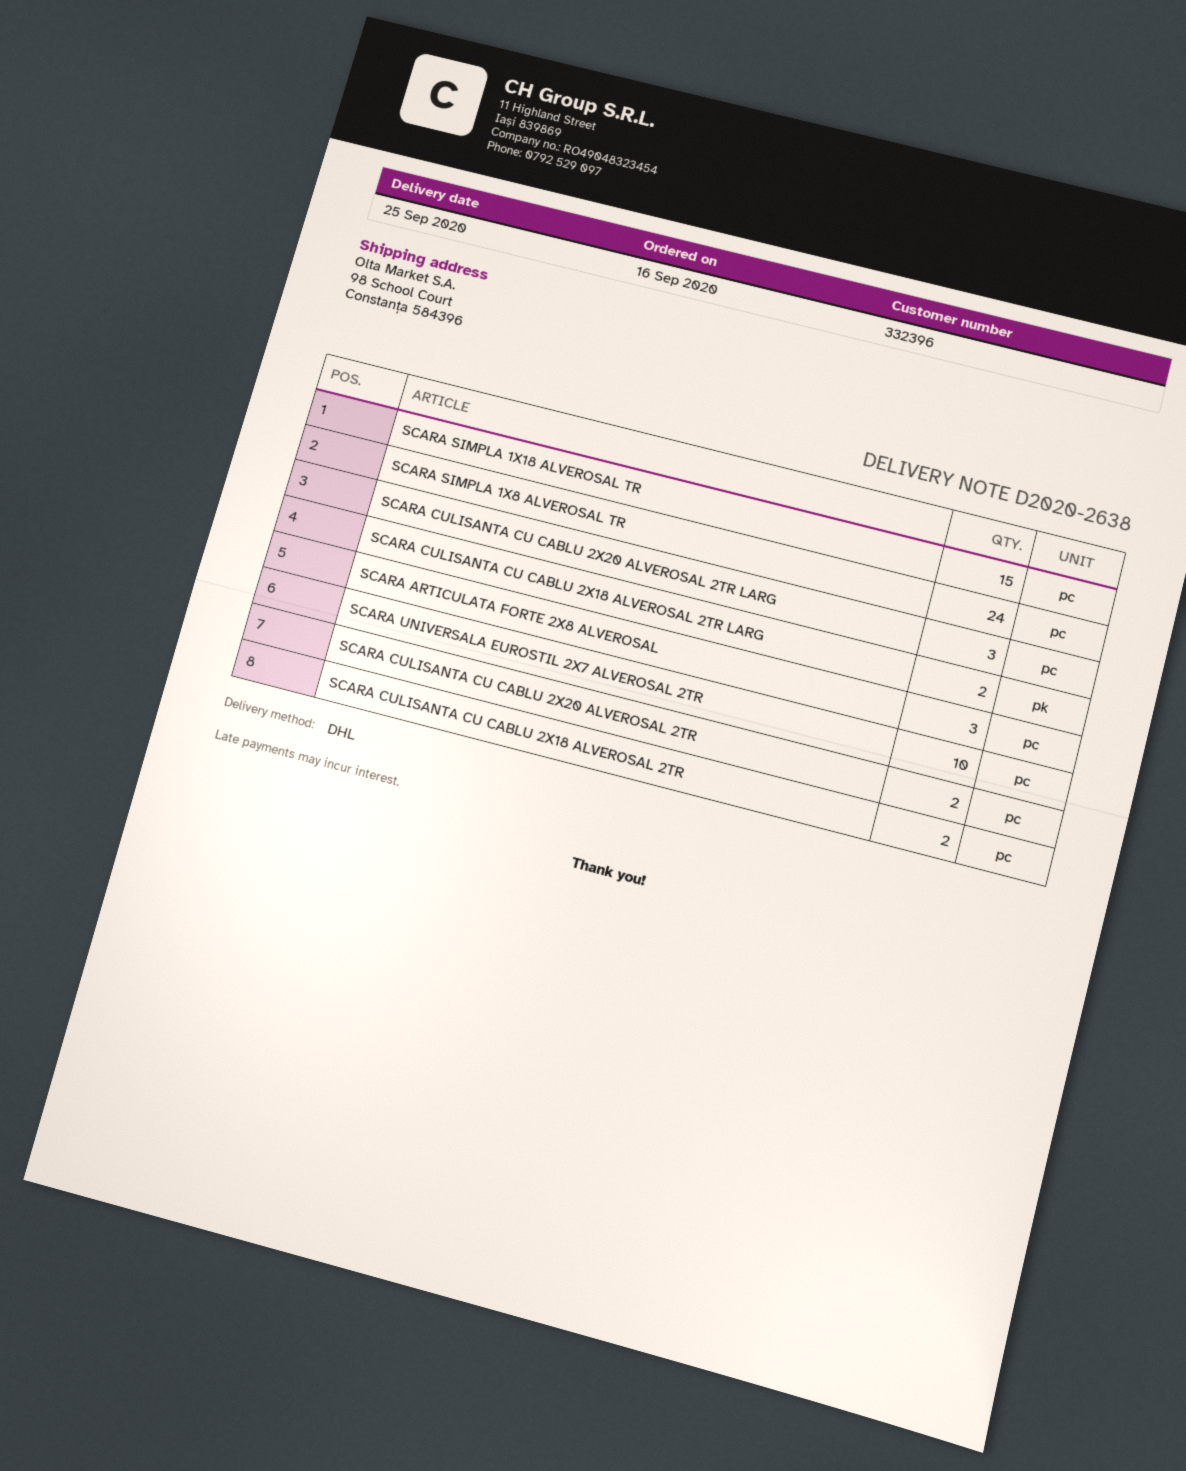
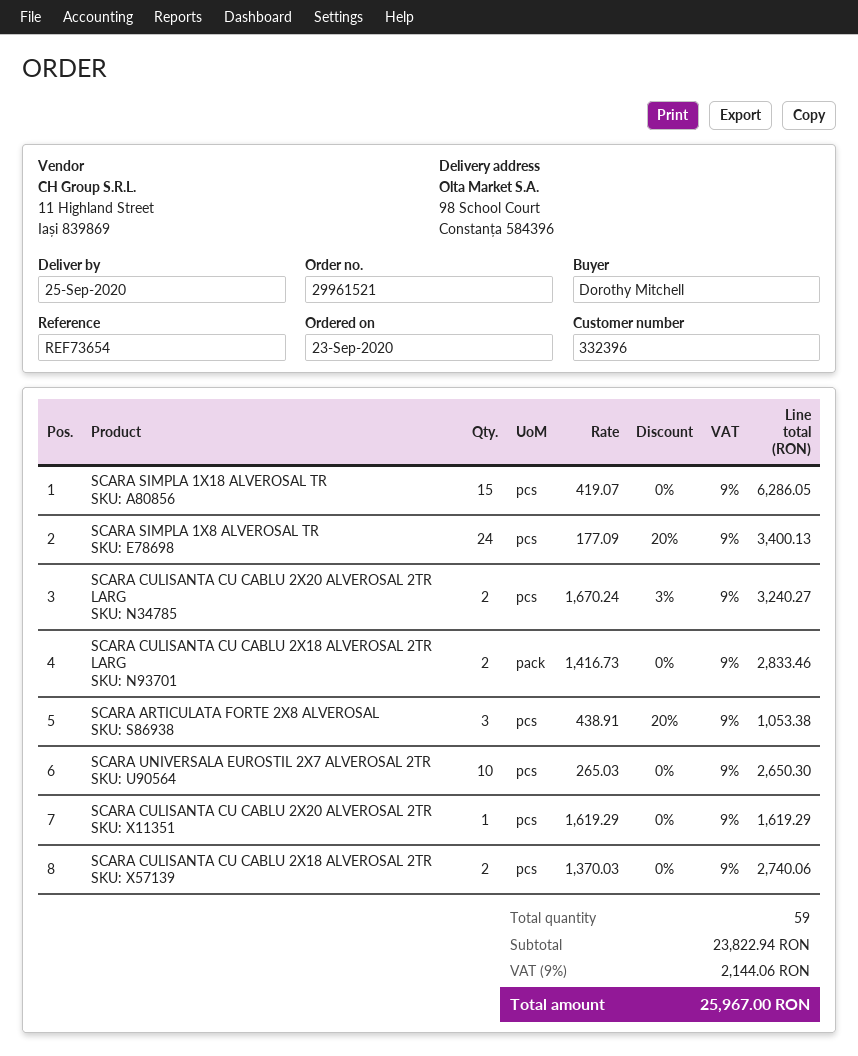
order date: 2020-09-16 -> 2020-09-23
SCARA CULISANTA CU CABLU 2X20 ALVEROSAL 2TR LARG: 3 -> 2
SCARA CULISANTA CU CABLU 2X20 ALVEROSAL 2TR: 2 -> 1

